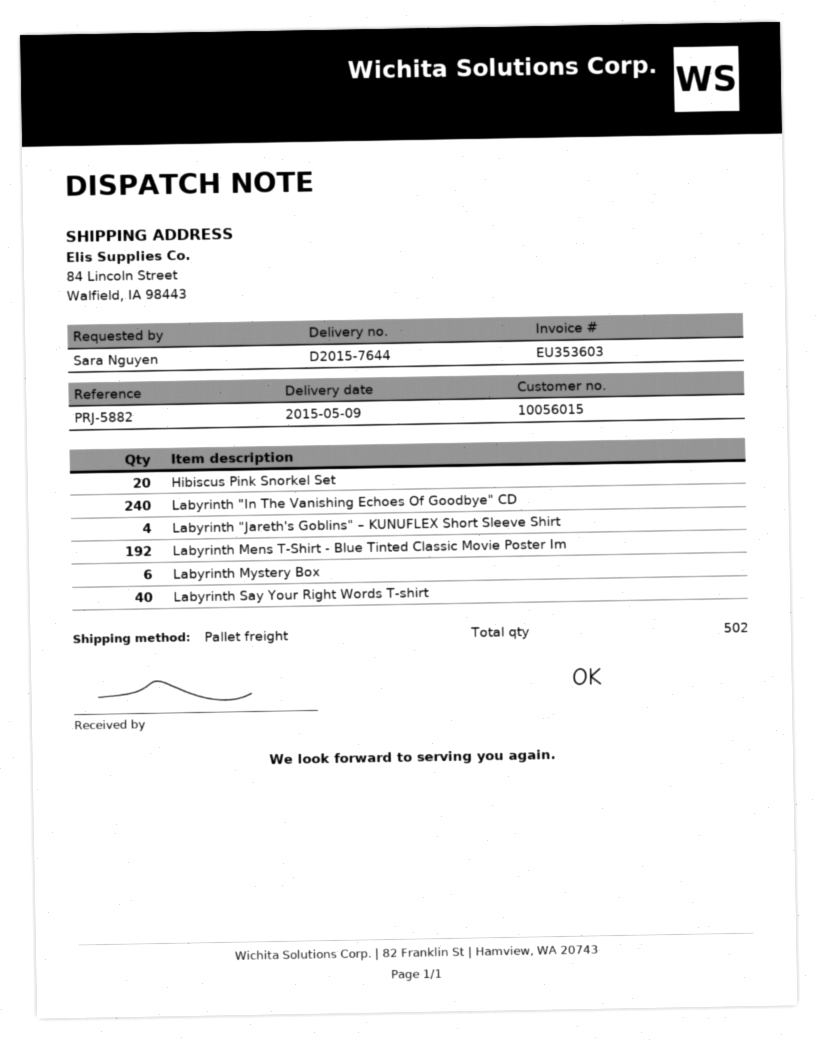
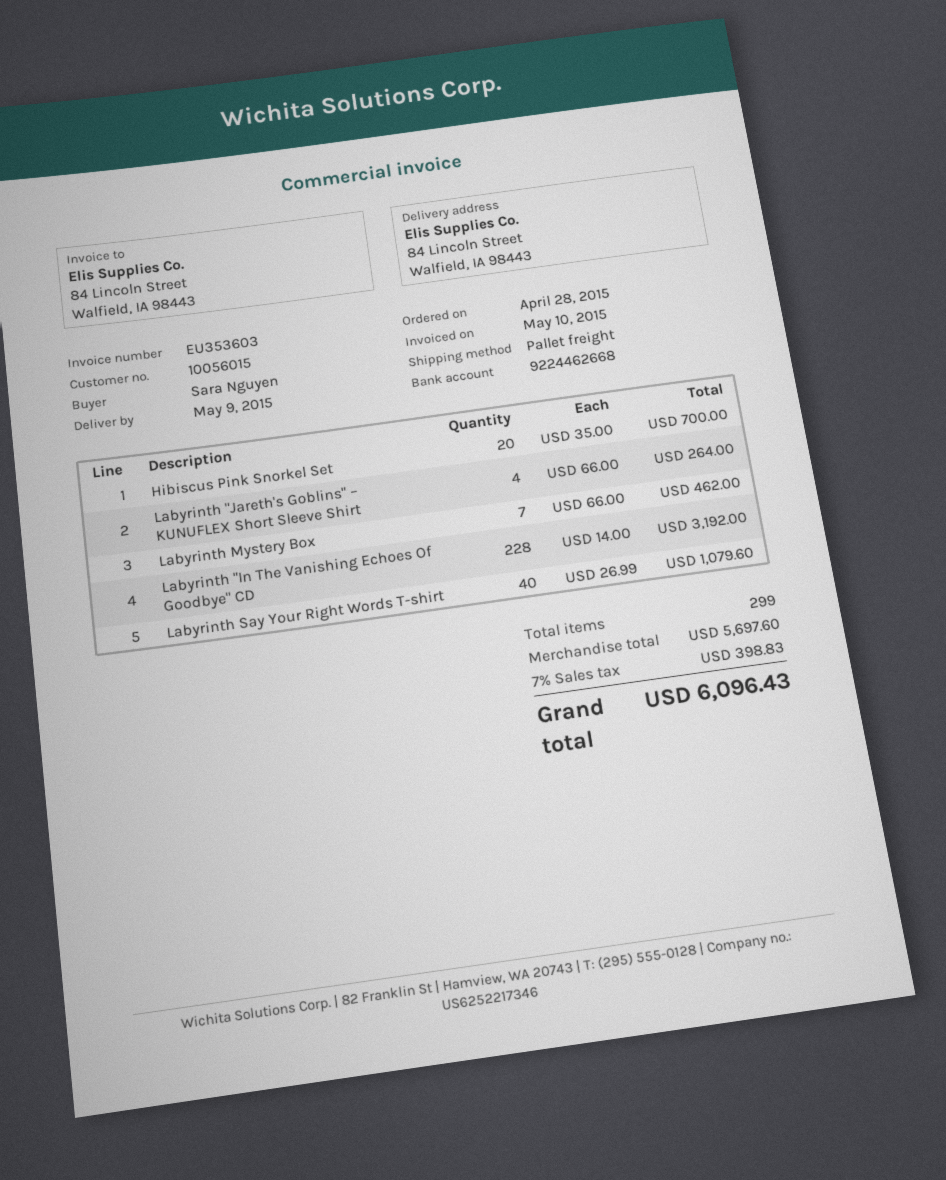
Labyrinth "In The Vanishing Echoes Of Goodbye" CD: 240 -> 228
Labyrinth Mens T-Shirt - Blue Tinted Classic Movie Poster Im: 192 -> none
Labyrinth Mystery Box: 6 -> 7
total quantity: 502 -> 299

